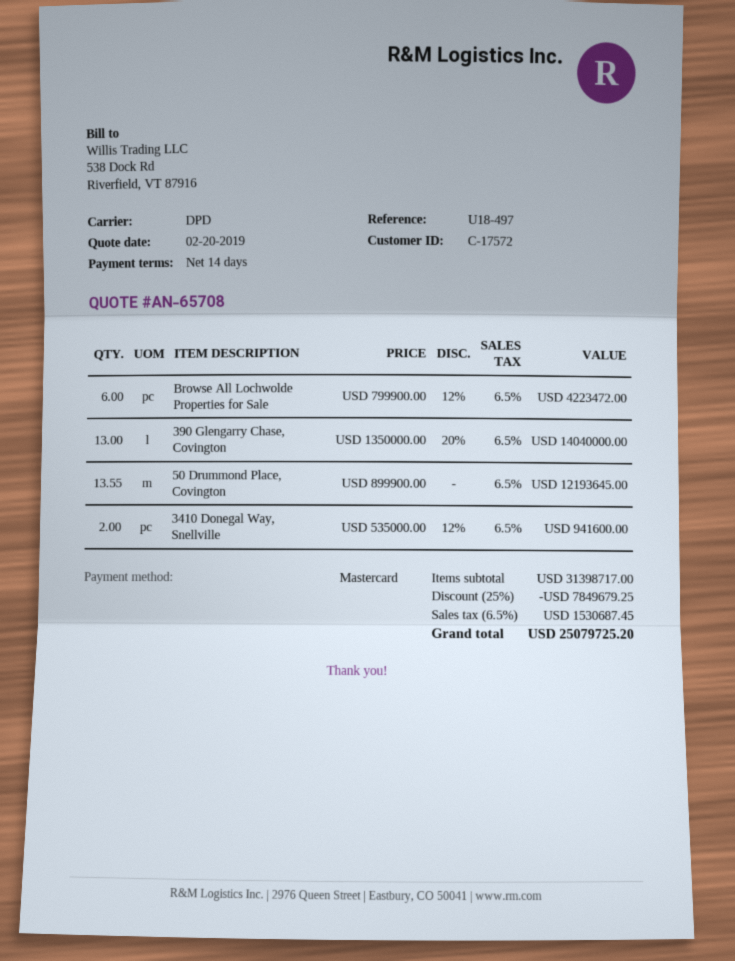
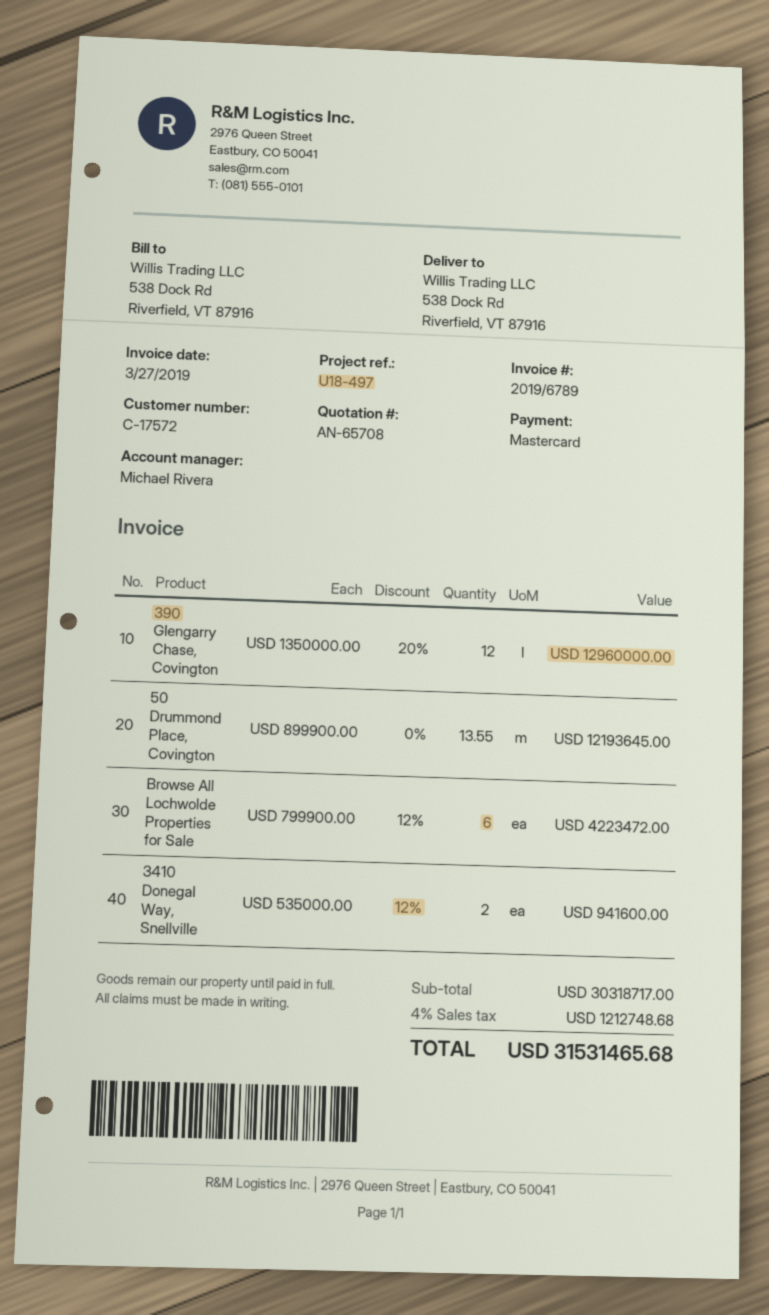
390 Glengarry Chase, Covington: 13 x 1350000.00 - 20% = 14040000.00 -> 12 x 1350000.00 - 20% = 12960000.00
subtotal: 31398717.00 -> 30318717.00
discount: 25% = 7849679.25 -> none
tax: 6.5% = 1530687.45 -> 4% = 1212748.68
total: 25079725.20 -> 31531465.68

